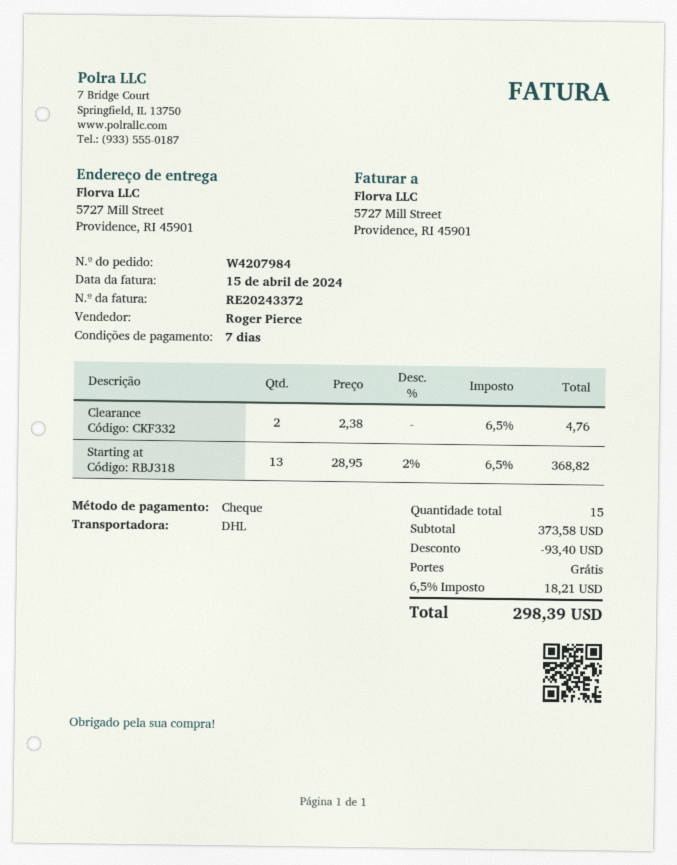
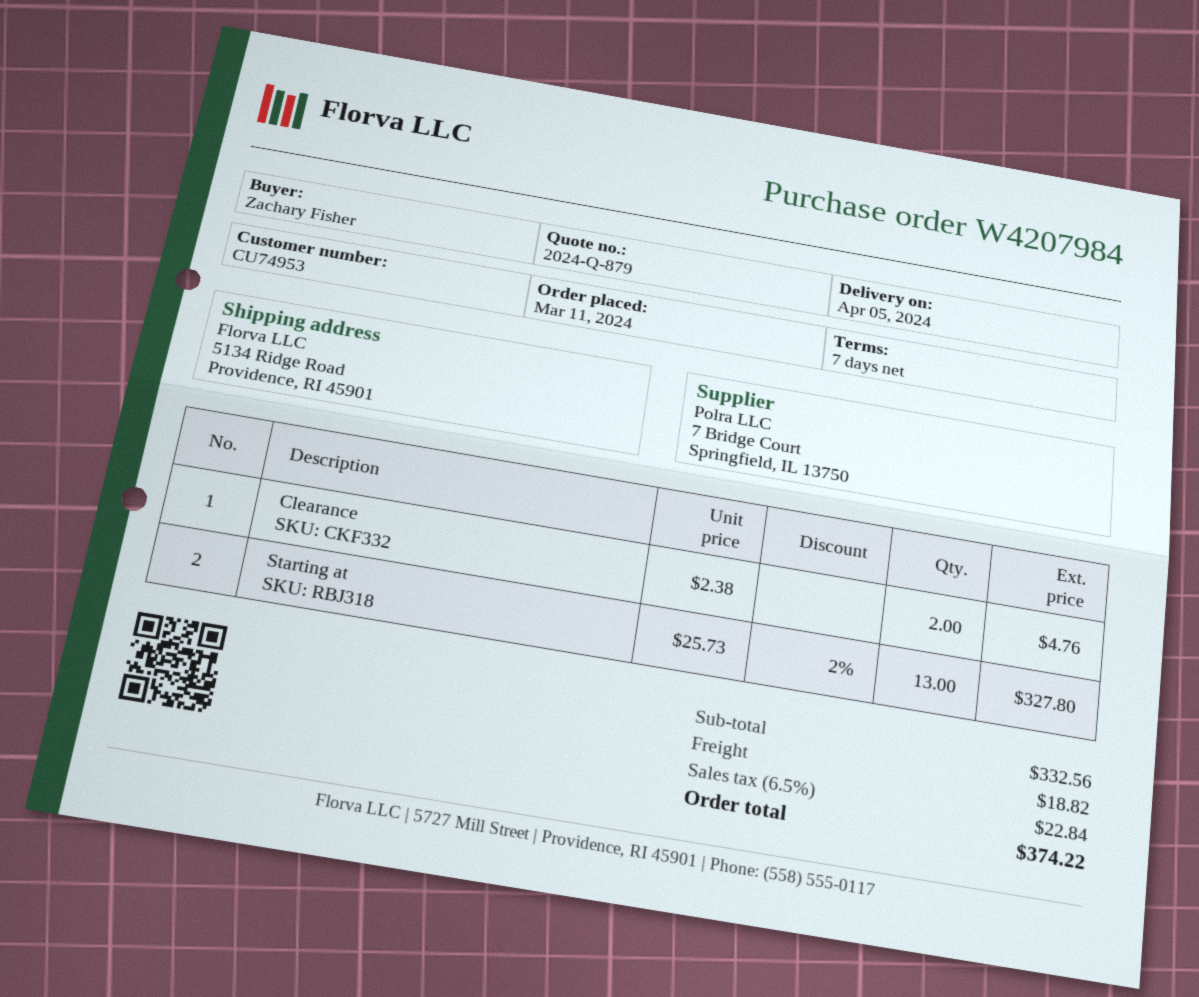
ship to: 5727 Mill Street, Providence, RI 45901 -> 5134 Ridge Road, Providence, RI 45901
Starting at: 13 x 28.95 - 2% = 368.82 -> 13 x 25.73 - 2% = 327.80
subtotal: 373.58 -> 332.56
discount: 93.40 -> none
shipping: 0.00 -> 18.82
tax: 6.5% = 18.21 -> 6.5% = 22.84
total: 298.39 -> 374.22

